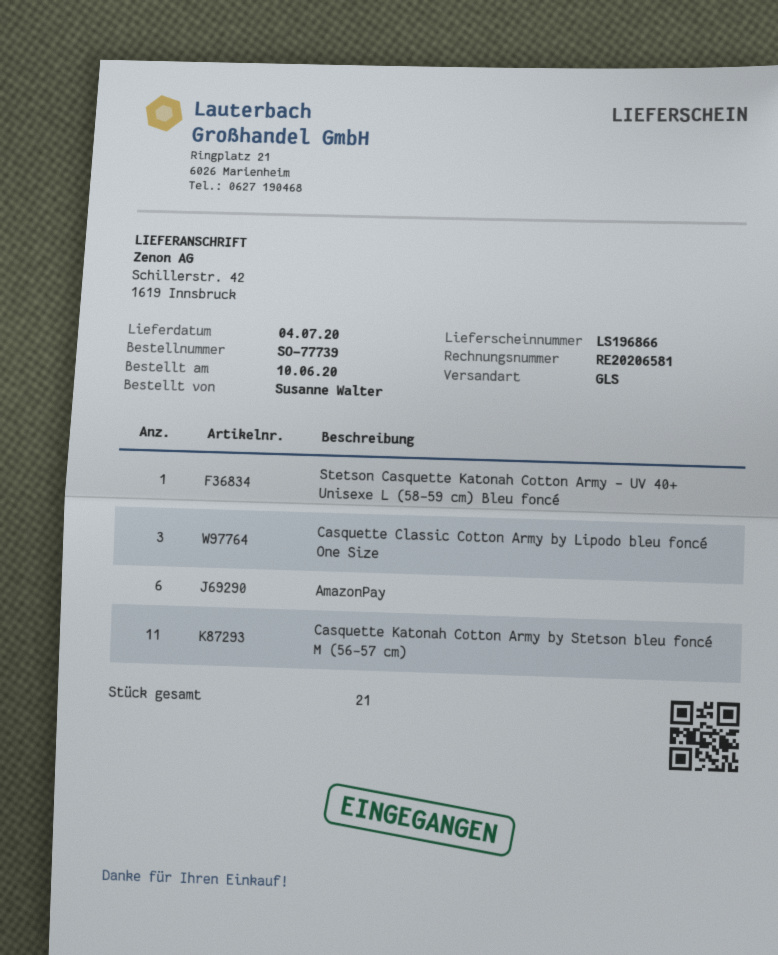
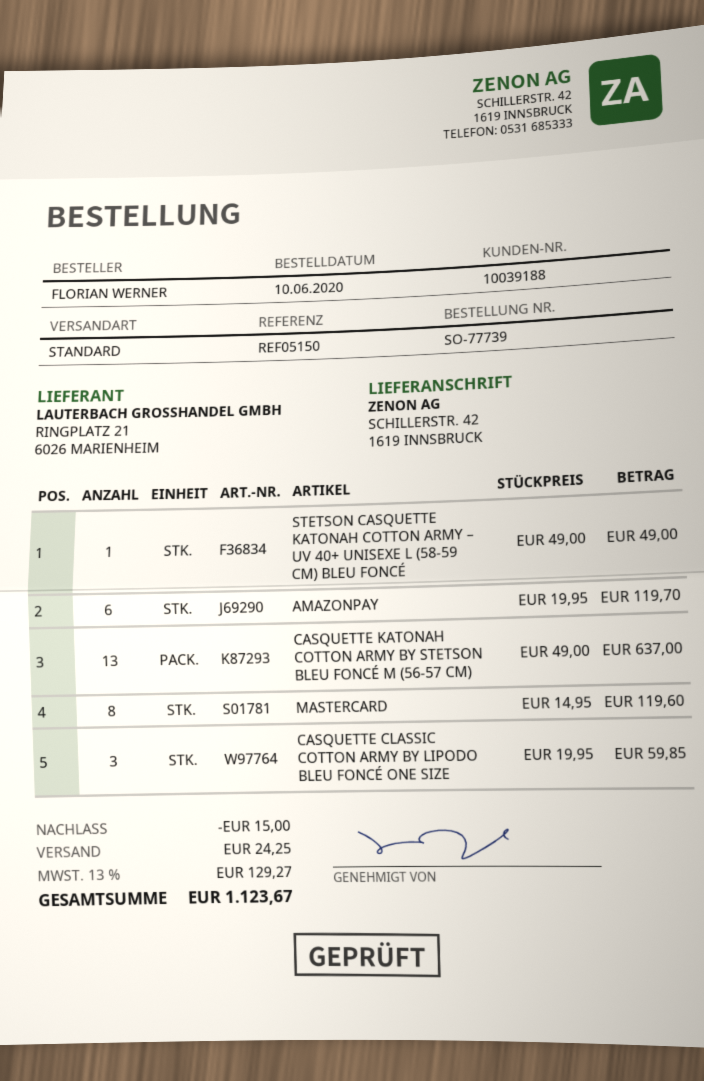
ordered by: Susanne Walter -> FLORIAN WERNER
shipping method: GLS -> standard
Casquette Katonah Cotton Army by Stetson bleu foncé M (56-57 cm): 11 -> 13
MASTERCARD: none -> 8

